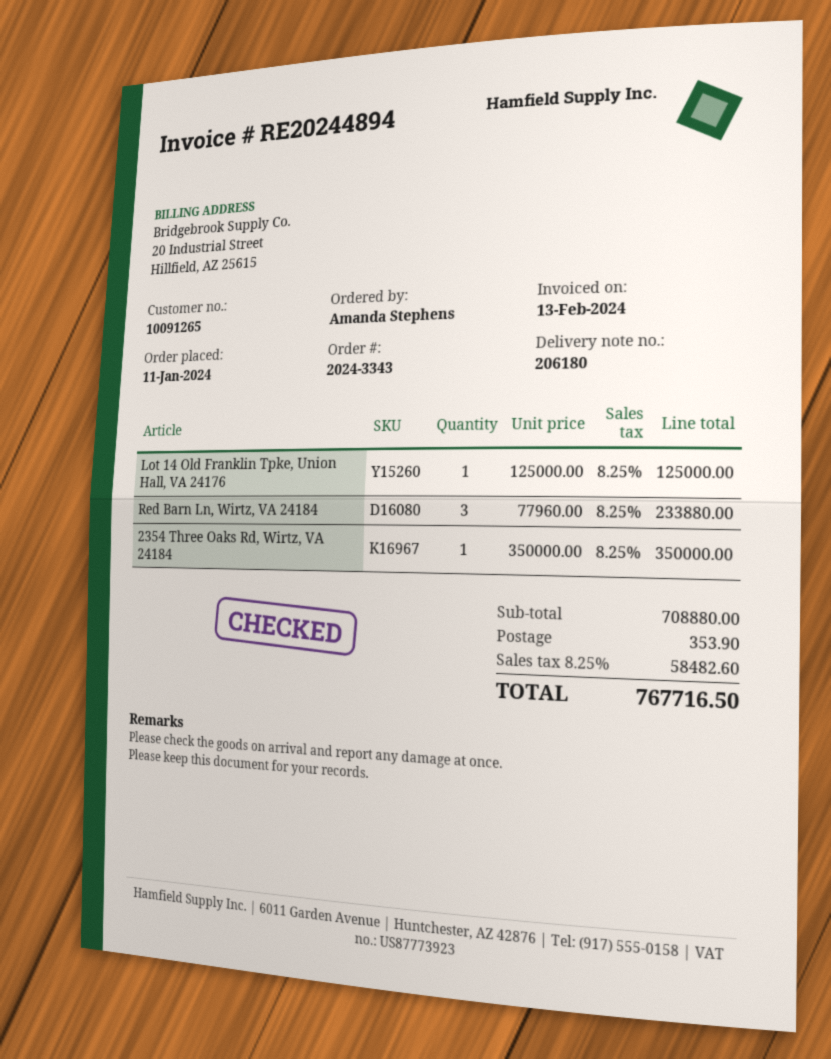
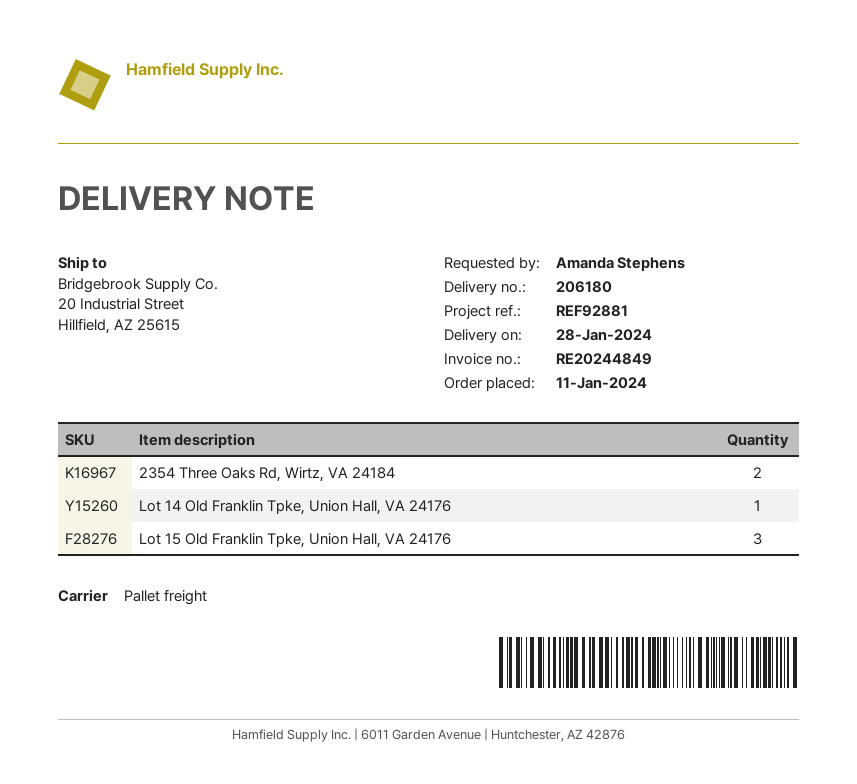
invoice number: RE20244894 -> RE20244849
Red Barn Ln, Wirtz, VA 24184: 3 -> none
2354 Three Oaks Rd, Wirtz, VA 24184: 1 -> 2
Lot 15 Old Franklin Tpke, Union Hall, VA 24176: none -> 3

